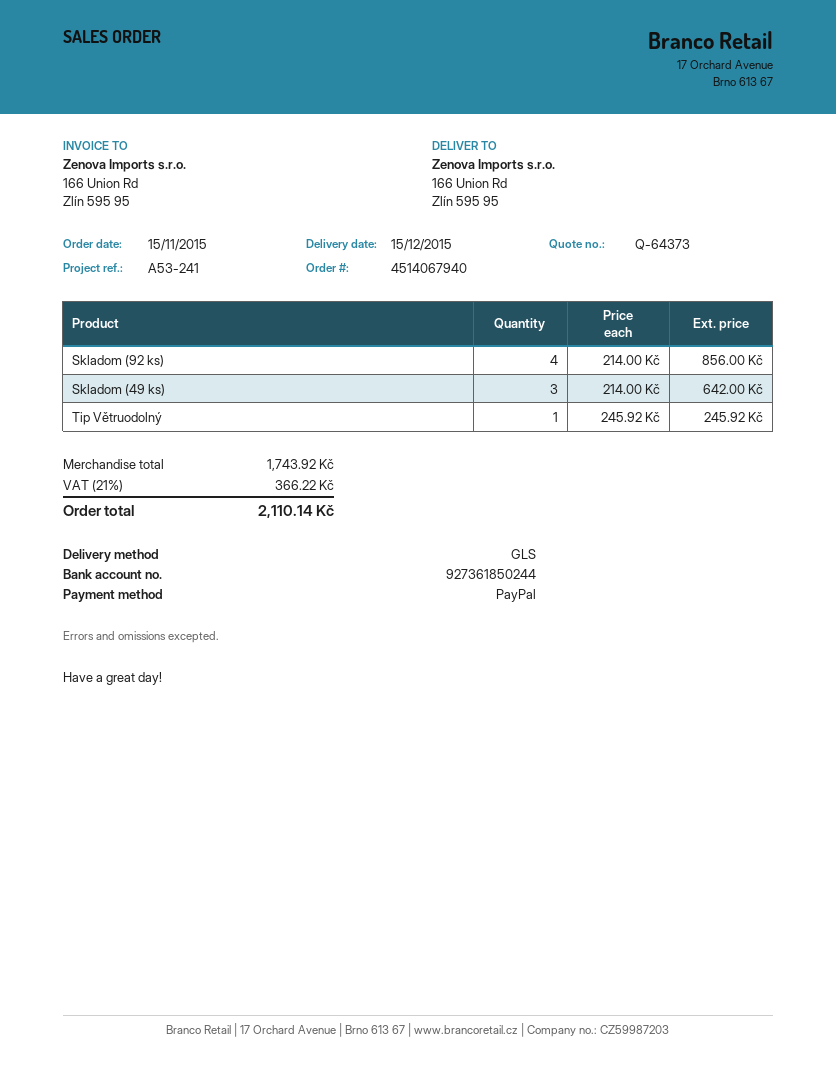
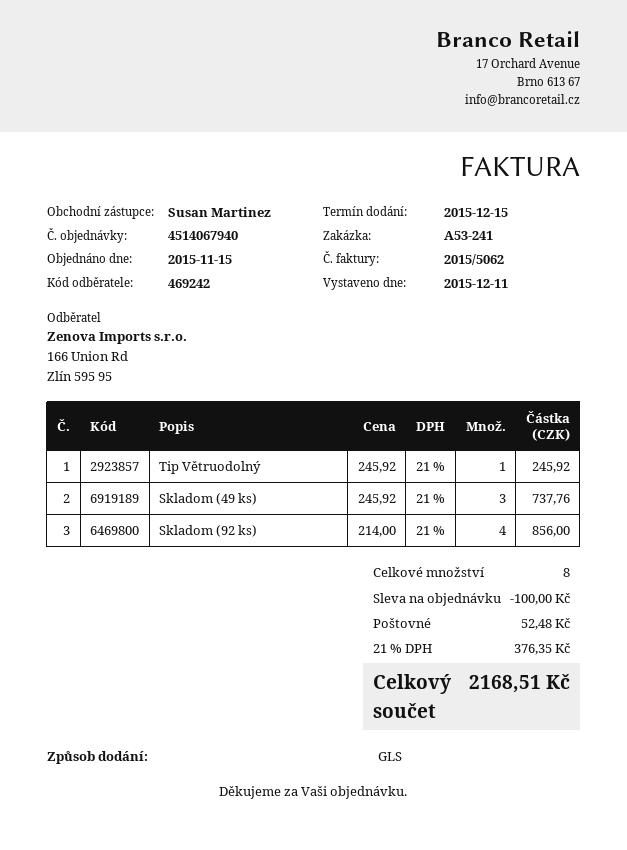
Skladom (49 ks): 3 x 214.00 = 642.00 -> 3 x 245.92 = 737.76
discount: none -> 100.00
shipping: none -> 52.48
tax: 21% = 366.22 -> 21% = 376.35
total: 2110.14 -> 2168.51

